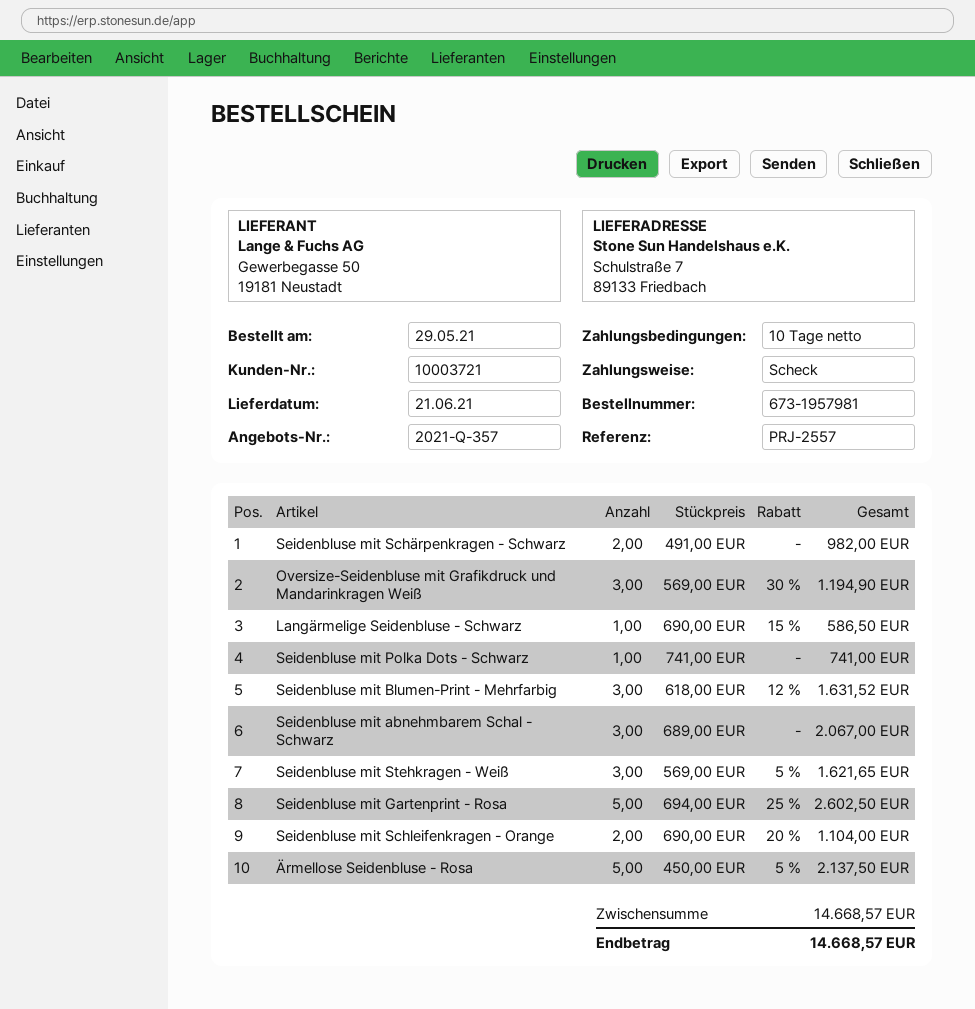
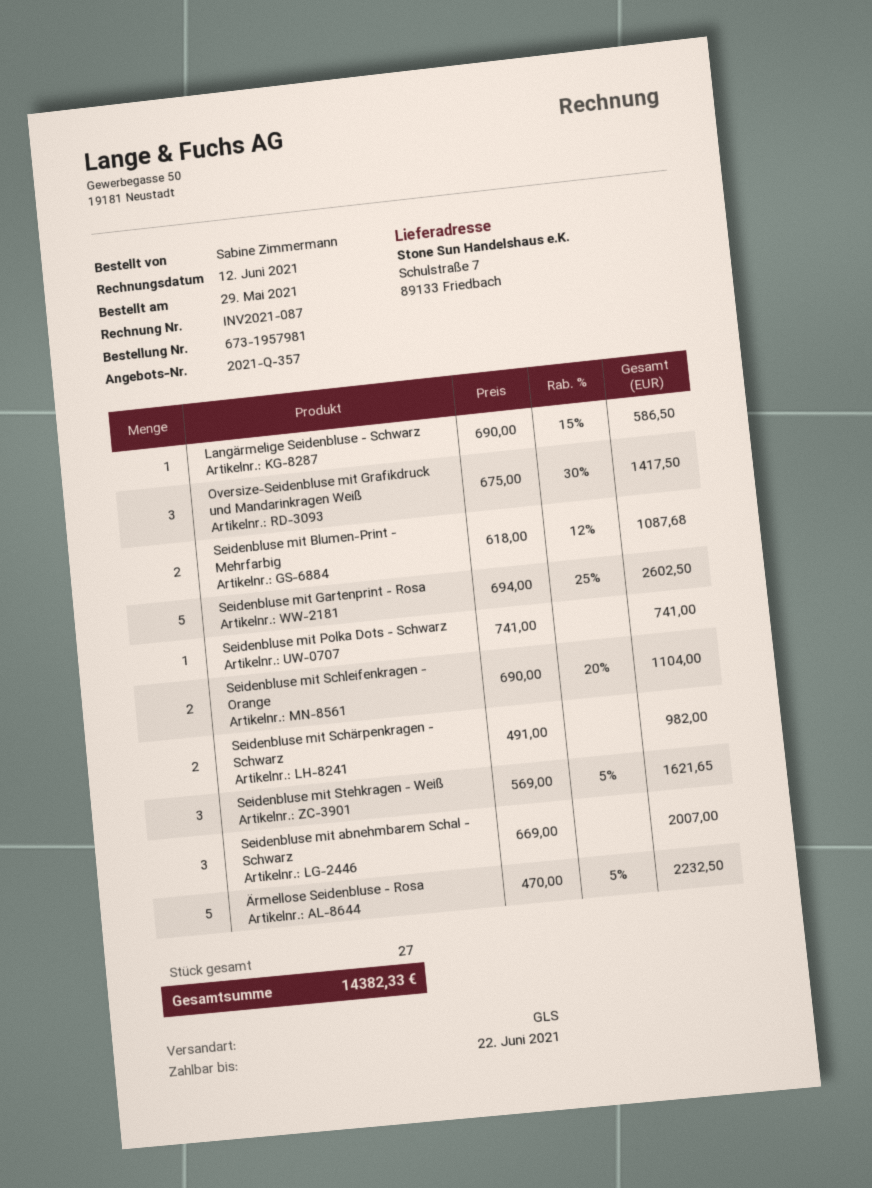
Oversize-Seidenbluse mit Grafikdruck und Mandarinkragen Weiß: 3 x 569.00 - 30% = 1194.90 -> 3 x 675.00 - 30% = 1417.50
Seidenbluse mit Blumen-Print - Mehrfarbig: 3 x 618.00 - 12% = 1631.52 -> 2 x 618.00 - 12% = 1087.68
Seidenbluse mit abnehmbarem Schal - Schwarz: 3 x 689.00 = 2067.00 -> 3 x 669.00 = 2007.00
Ärmellose Seidenbluse - Rosa: 5 x 450.00 - 5% = 2137.50 -> 5 x 470.00 - 5% = 2232.50
total: 14668.57 -> 14382.33

